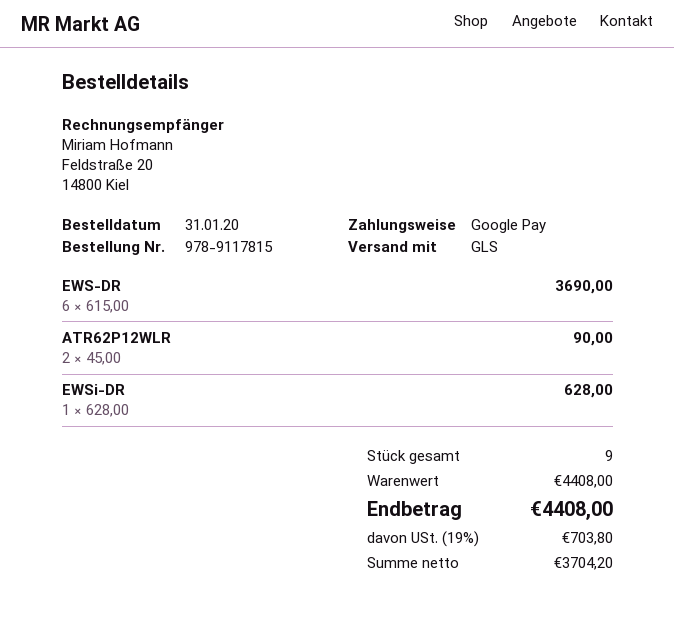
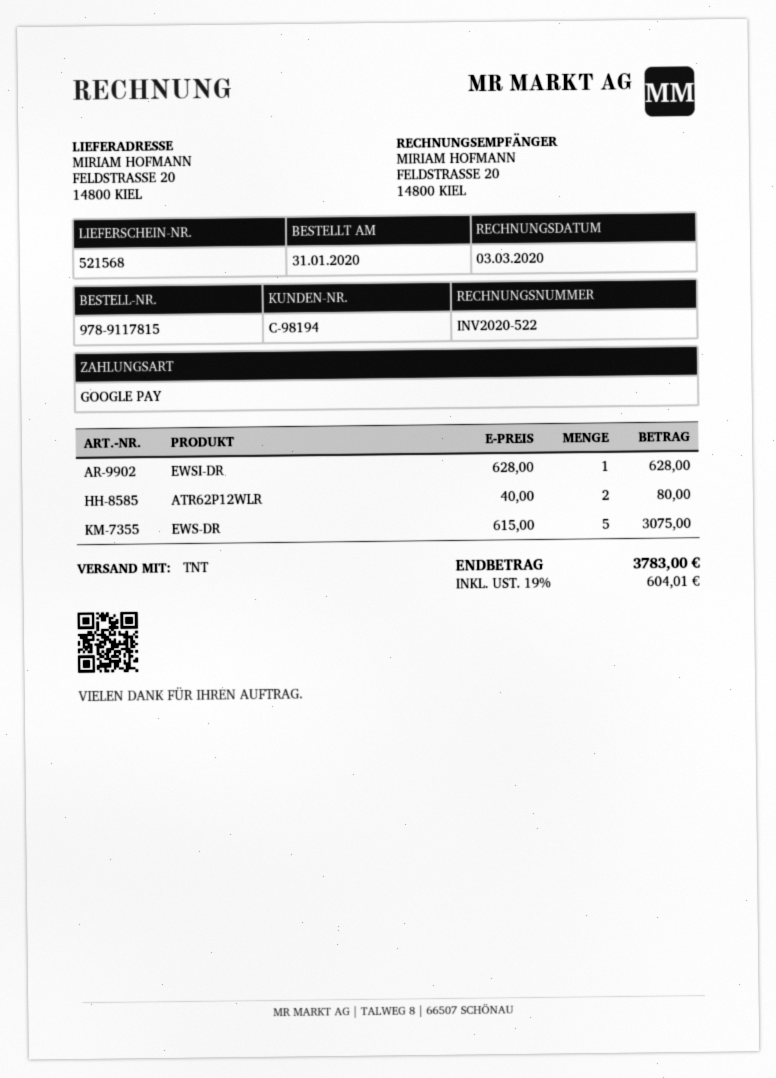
shipping method: GLS -> TNT
EWS-DR: 6 x 615.00 = 3690.00 -> 5 x 615.00 = 3075.00
ATR62P12WLR: 2 x 45.00 = 90.00 -> 2 x 40.00 = 80.00
tax: 19% = 703.80 -> 19% = 604.01
total: 4408.00 -> 3783.00

